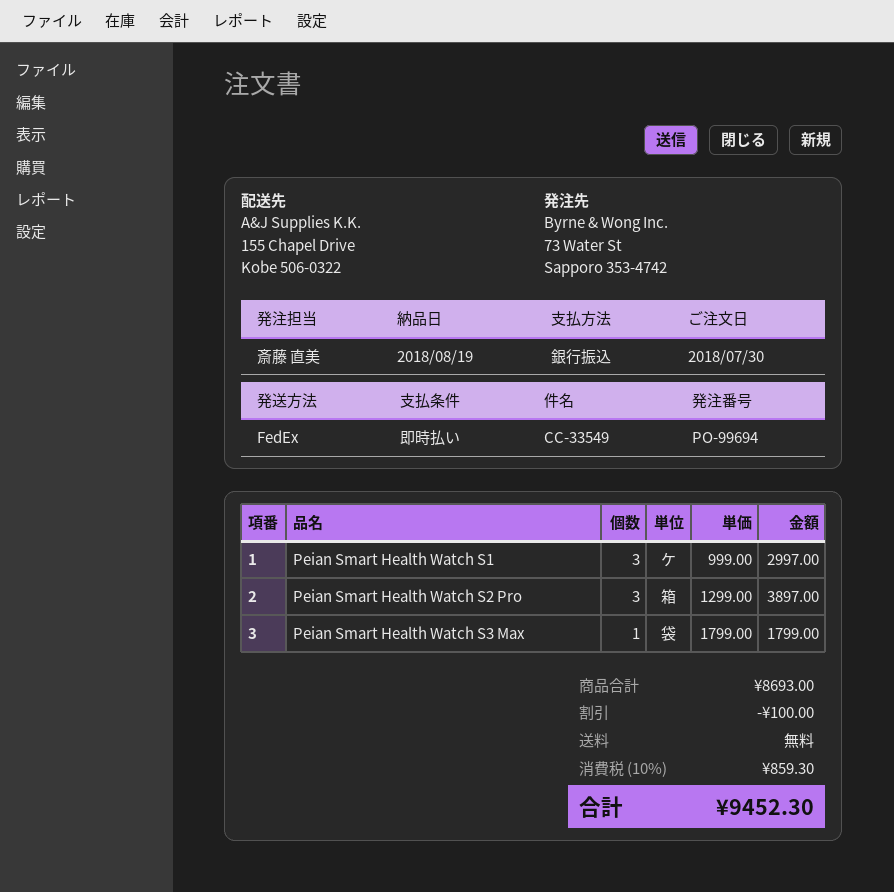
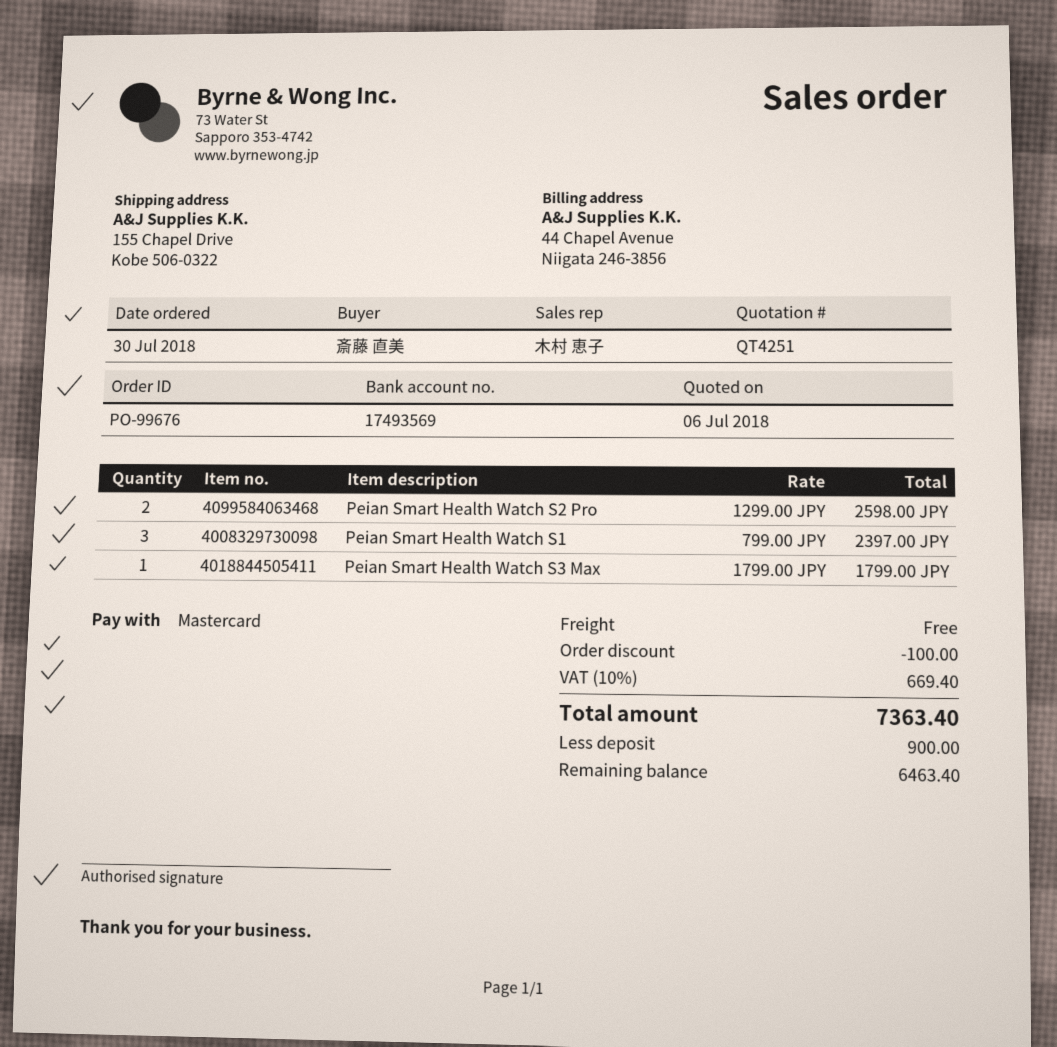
order number: PO-99694 -> PO-99676
payment method: bank transfer -> Mastercard
Peian Smart Health Watch S1: 3 x 999.00 = 2997.00 -> 3 x 799.00 = 2397.00
Peian Smart Health Watch S2 Pro: 3 x 1299.00 = 3897.00 -> 2 x 1299.00 = 2598.00
tax: 10% = 859.30 -> 10% = 669.40
total: 9452.30 -> 7363.40

